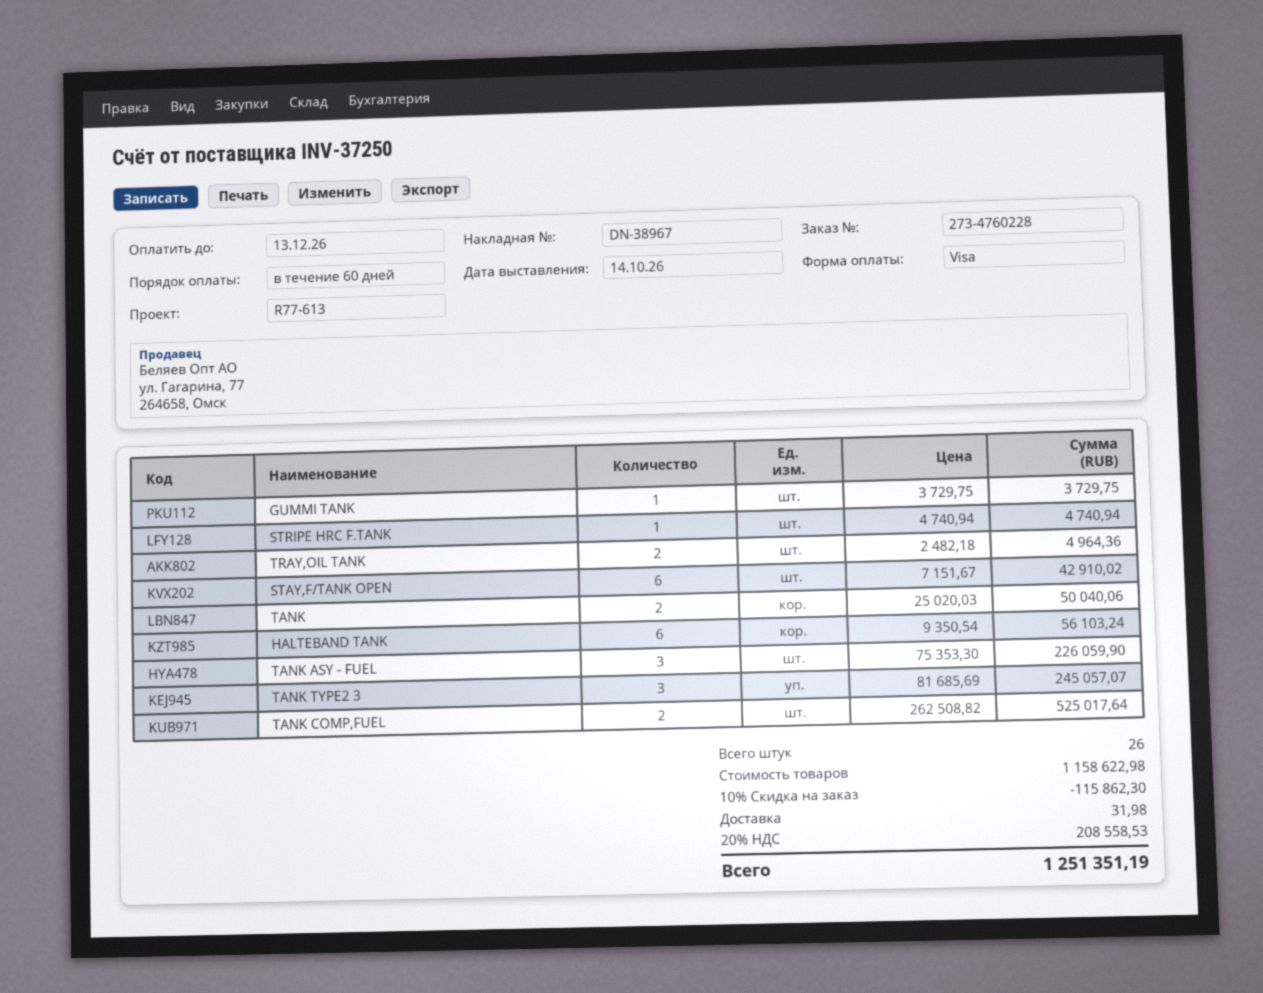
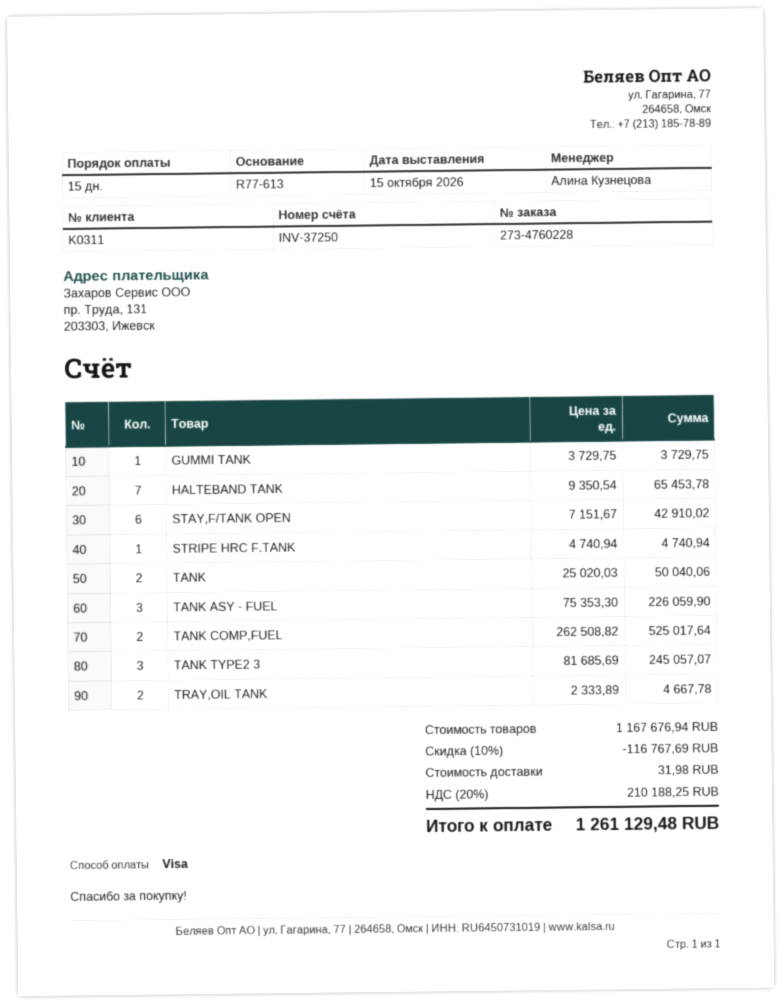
invoice date: 2026-10-14 -> 2026-10-15
payment terms: 60 days -> 15 days
TRAY,OIL TANK: 2 x 2482.18 = 4964.36 -> 2 x 2333.89 = 4667.78
HALTEBAND TANK: 6 x 9350.54 = 56103.24 -> 7 x 9350.54 = 65453.78
subtotal: 1158622.98 -> 1167676.94
discount: 10% = 115862.30 -> 10% = 116767.69
tax: 20% = 208558.53 -> 20% = 210188.25
total: 1251351.19 -> 1261129.48

